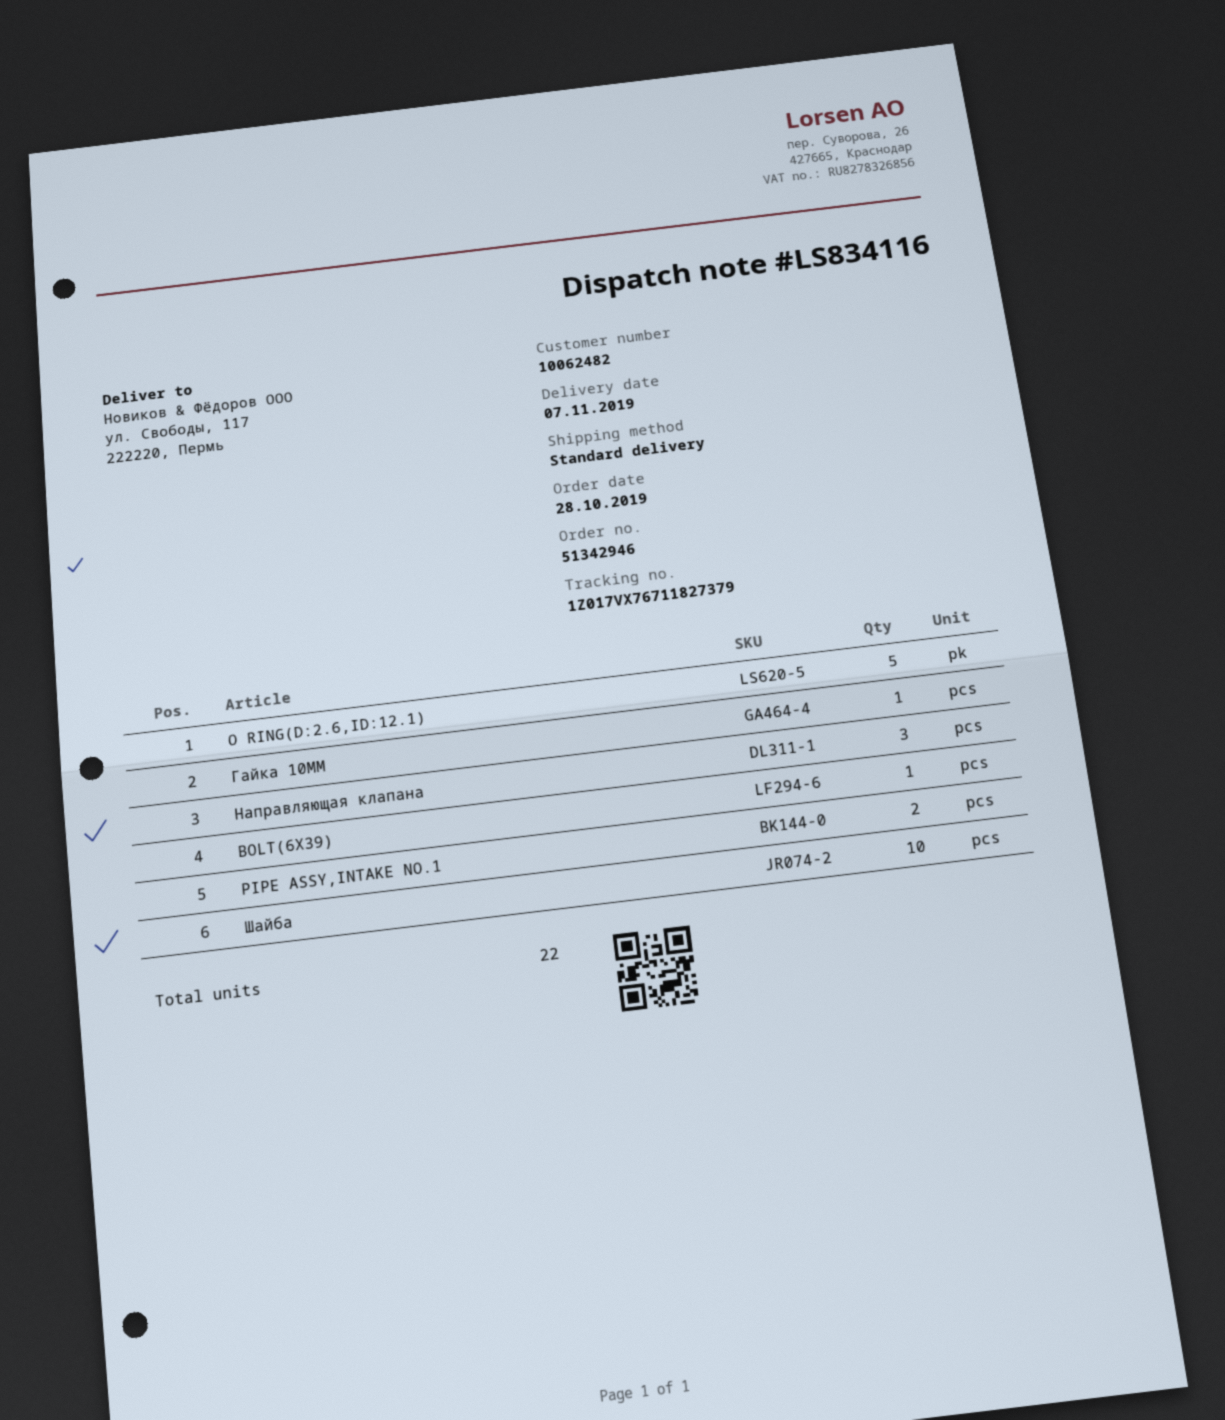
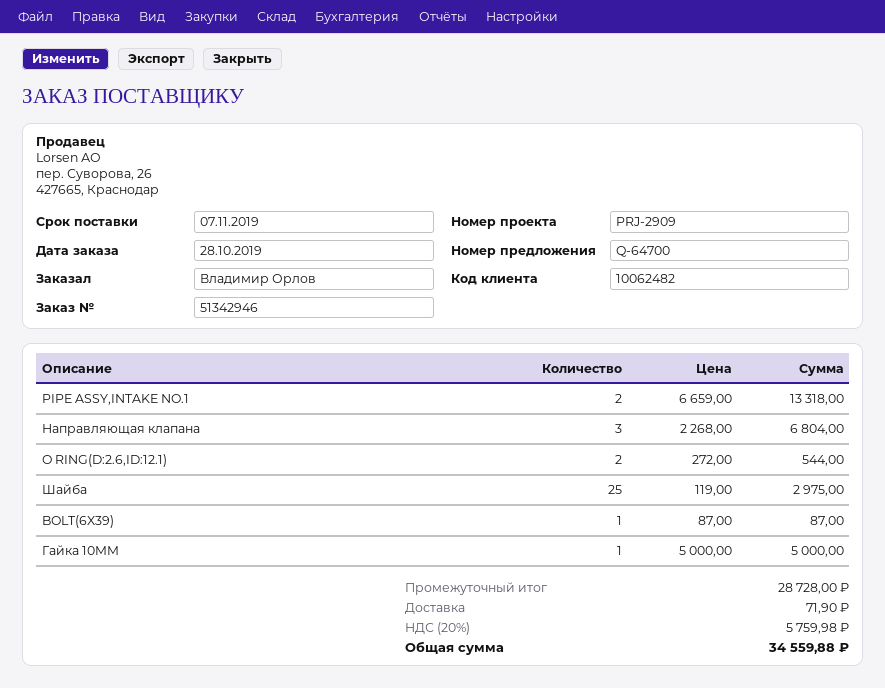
O RING(D:2.6,ID:12.1): 5 -> 2
Шайба: 10 -> 25

